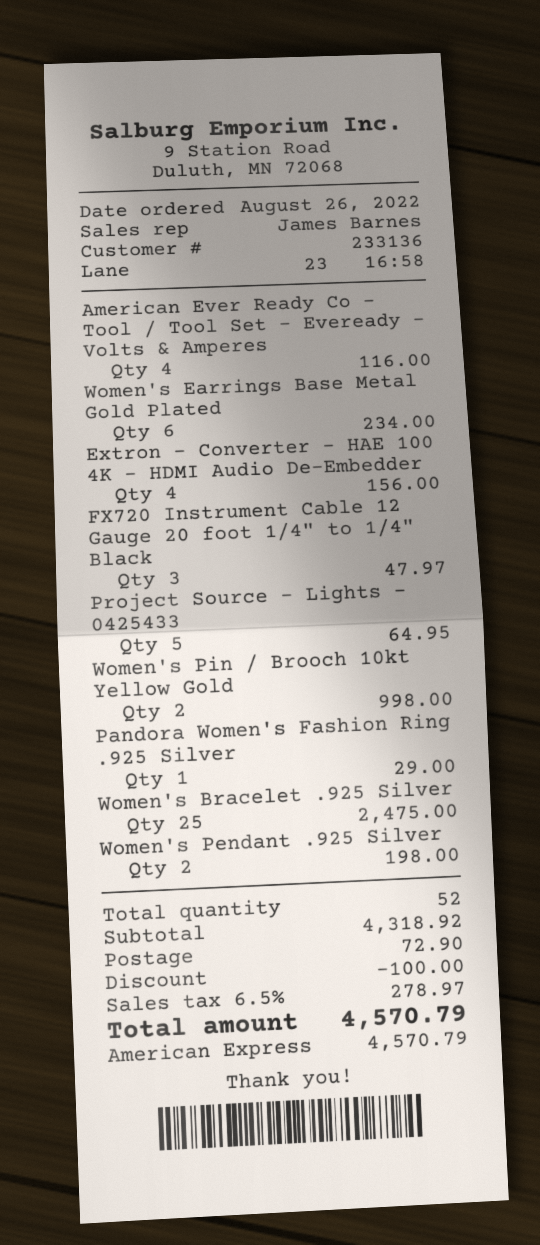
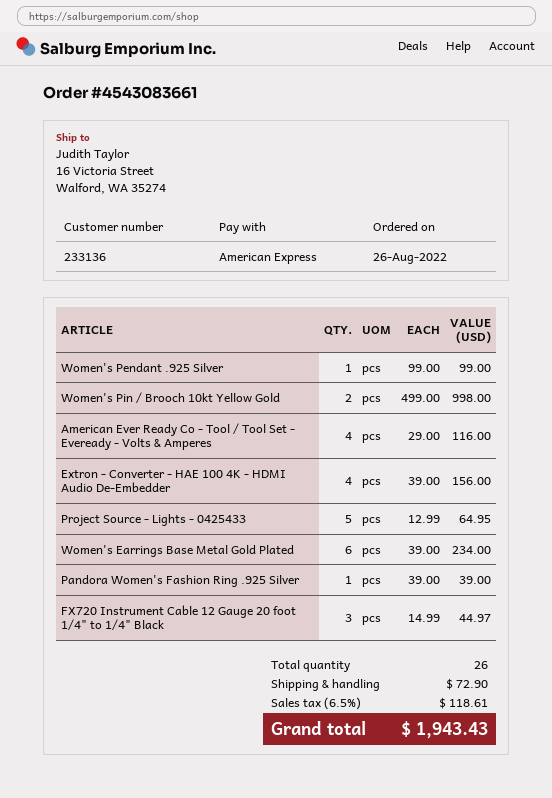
FX720 Instrument Cable 12 Gauge 20 foot 1/4" to 1/4" Black: 3 for 47.97 -> 3 for 44.97
Pandora Women's Fashion Ring .925 Silver: 1 for 29.00 -> 1 for 39.00
Women's Bracelet .925 Silver: 25 for 2475.00 -> none
Women's Pendant .925 Silver: 2 for 198.00 -> 1 for 99.00
total quantity: 52 -> 26
discount: 100.00 -> none
tax: 6.5% = 278.97 -> 6.5% = 118.61
total: 4570.79 -> 1943.43

